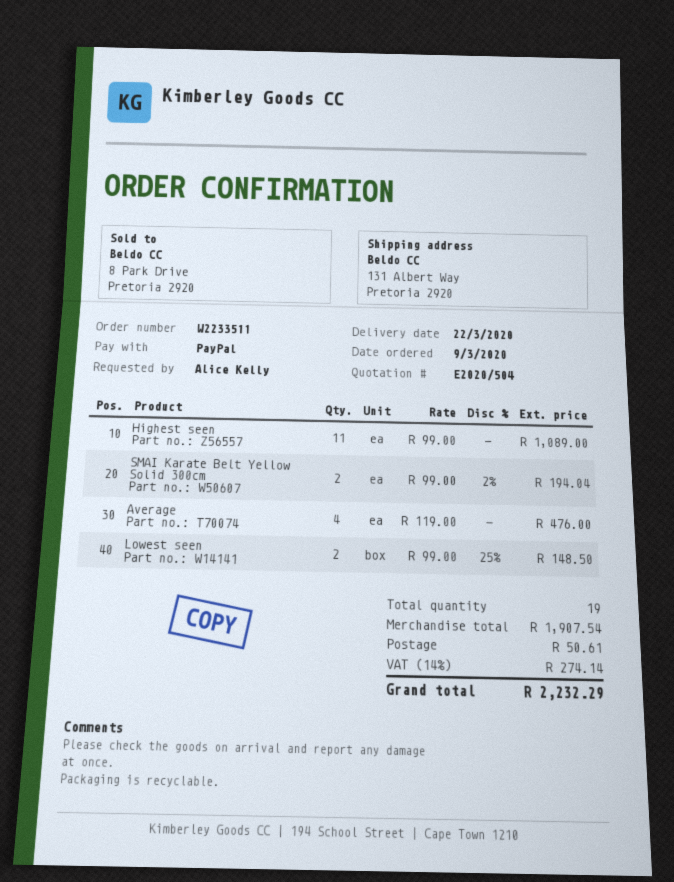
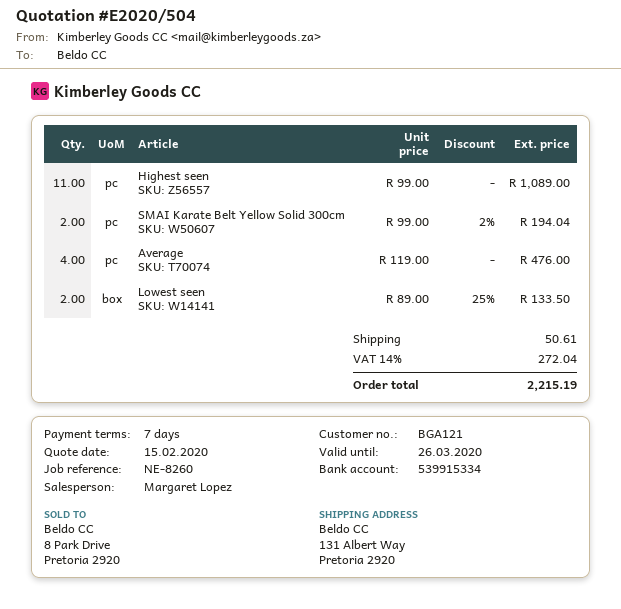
Lowest seen: 2 x 99.00 - 25% = 148.50 -> 2 x 89.00 - 25% = 133.50
tax: 14% = 274.14 -> 14% = 272.04
total: 2232.29 -> 2215.19

